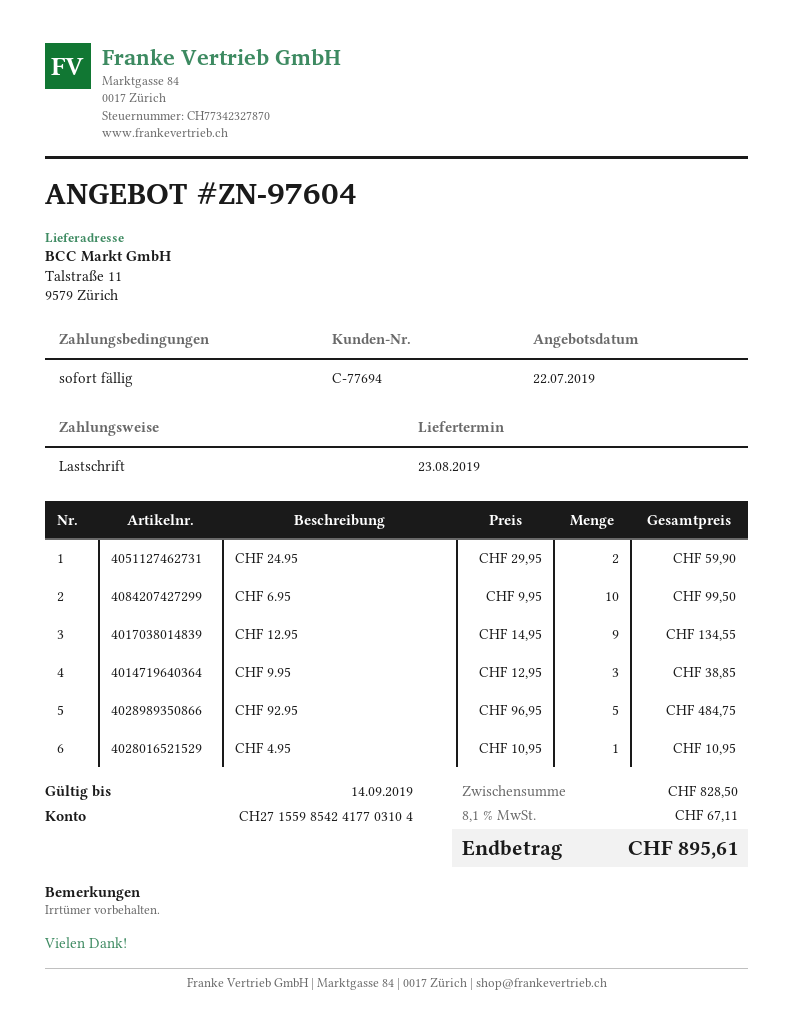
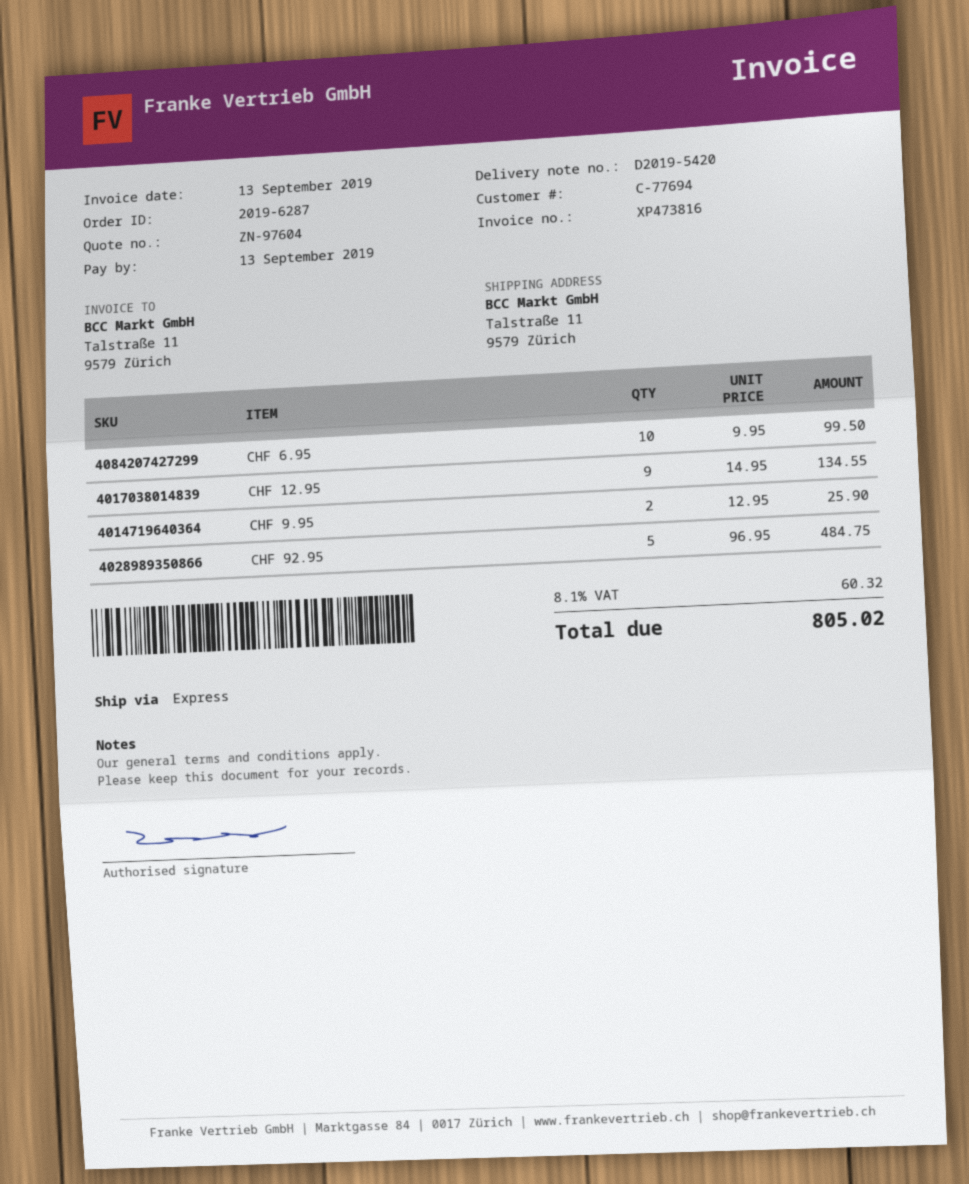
CHF 24.95: 2 x 29.95 = 59.90 -> none
CHF 9.95: 3 x 12.95 = 38.85 -> 2 x 12.95 = 25.90
CHF 4.95: 1 x 10.95 = 10.95 -> none
tax: 8.1% = 67.11 -> 8.1% = 60.32
total: 895.61 -> 805.02

